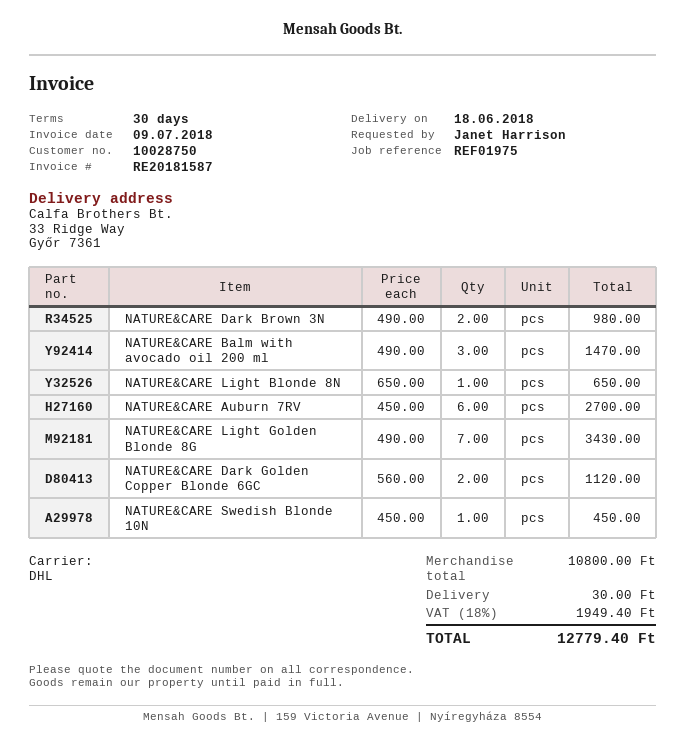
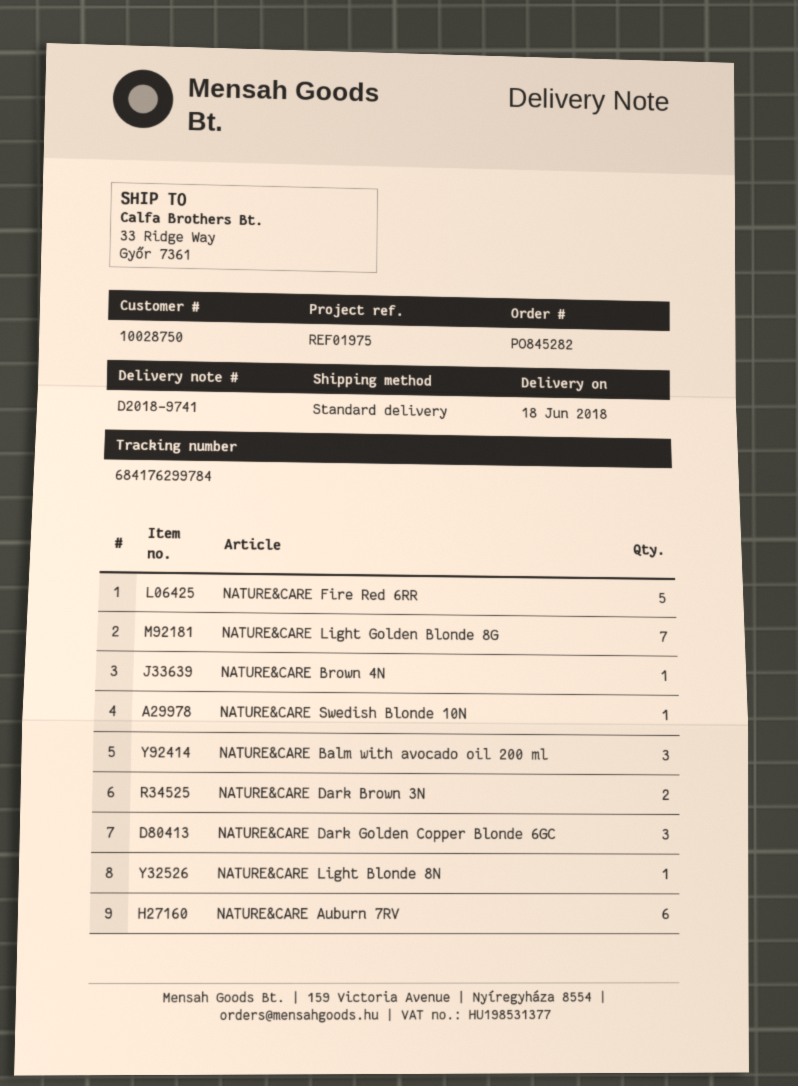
shipping method: DHL -> standard
NATURE&CARE Dark Golden Copper Blonde 6GC: 2 -> 3
NATURE&CARE Fire Red 6RR: none -> 5
NATURE&CARE Brown 4N: none -> 1

